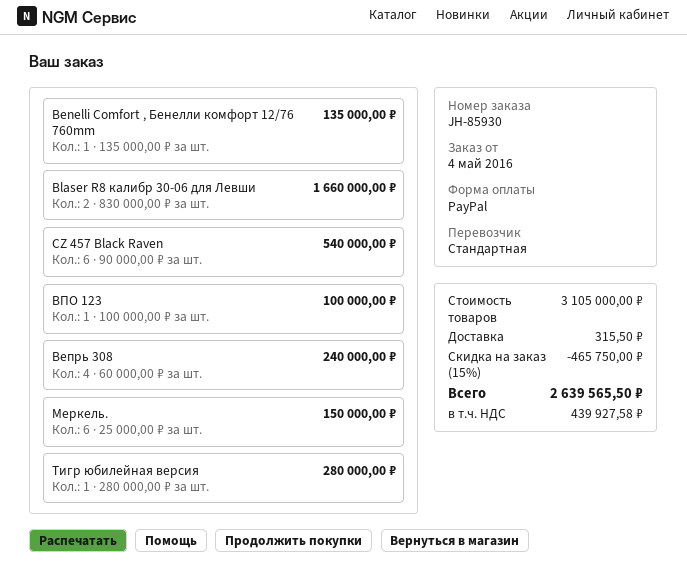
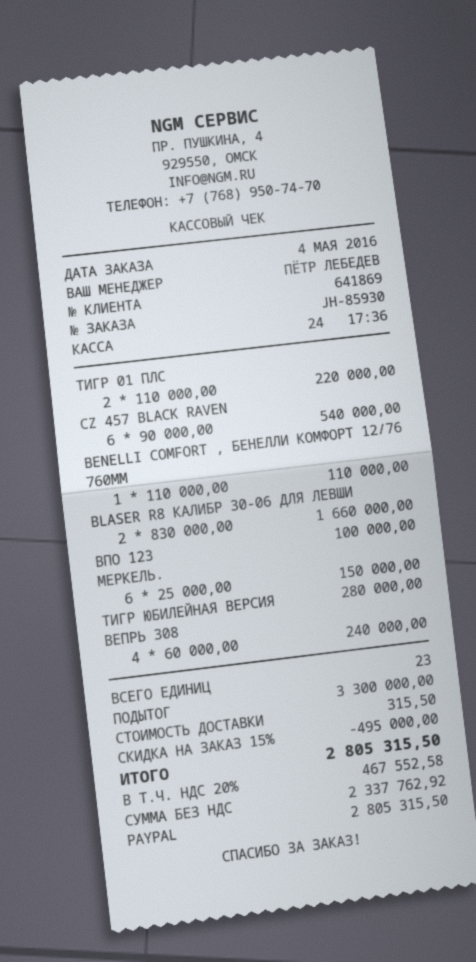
Benelli Comfort , Бенелли комфорт 12/76 760mm: 1 x 135000.00 = 135000.00 -> 1 x 110000.00 = 110000.00
ТИГР 01 ПЛС: none -> 2 x 110000.00 = 220000.00
subtotal: 3105000.00 -> 3300000.00
discount: 15% = 465750.00 -> 15% = 495000.00
tax: 439927.58 -> 467552.58
total: 2639565.50 -> 2805315.50

